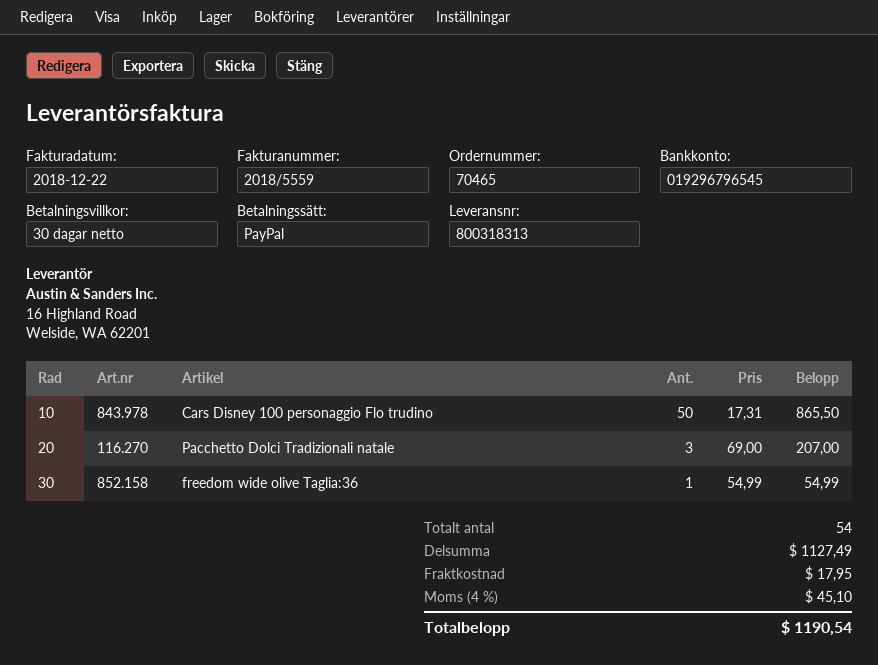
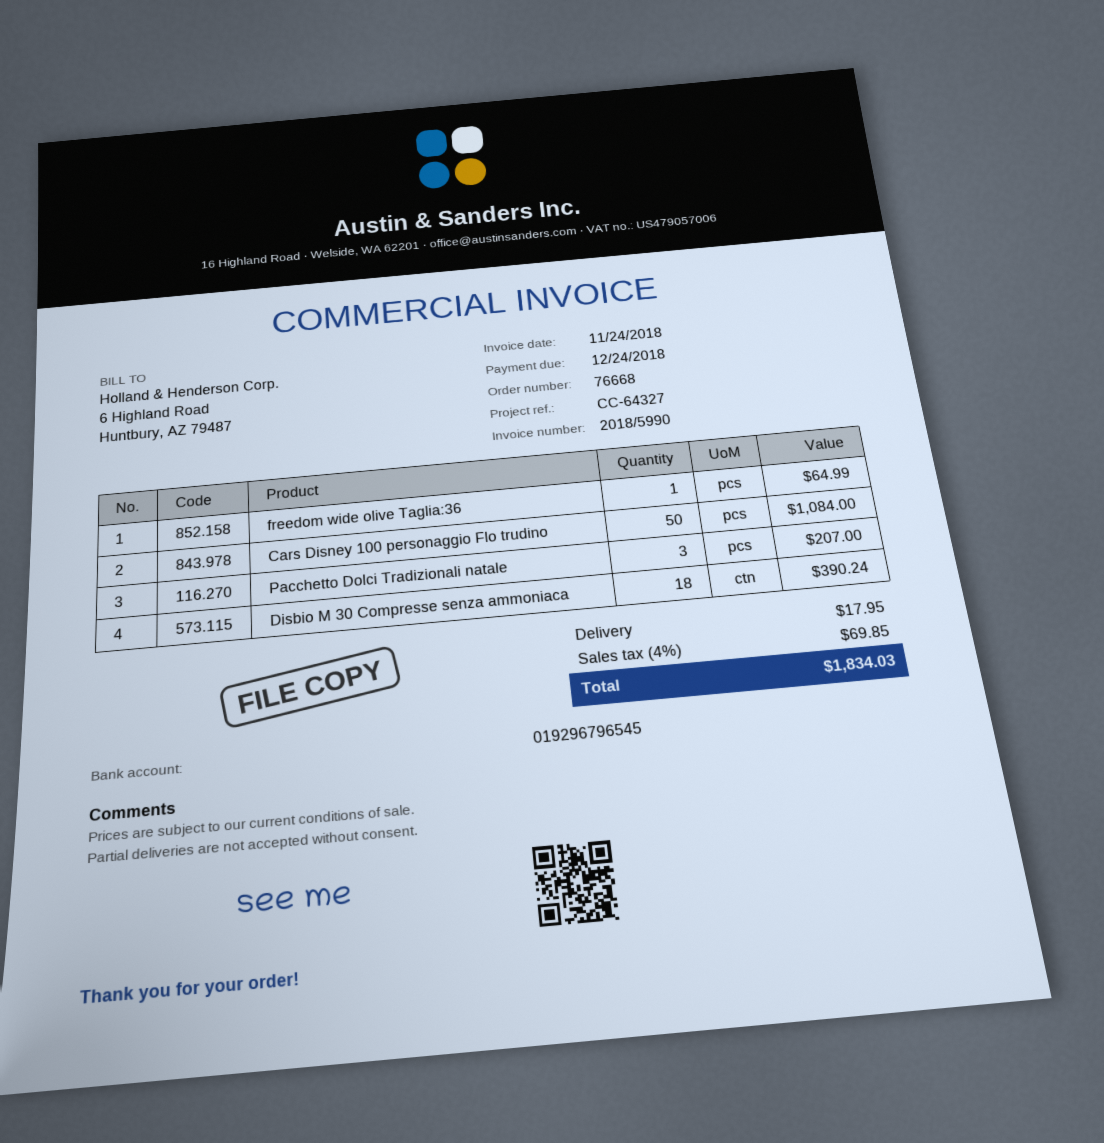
order number: 70465 -> 76668
invoice number: 2018/5559 -> 2018/5990
invoice date: 2018-12-22 -> 2018-11-24
Cars Disney 100 personaggio Flo trudino: 50 for 865.50 -> 50 for 1084.00
freedom wide olive Taglia:36: 1 for 54.99 -> 1 for 64.99
Disbio M 30 Compresse senza ammoniaca: none -> 18 for 390.24
tax: 4% = 45.10 -> 4% = 69.85
total: 1190.54 -> 1834.03

